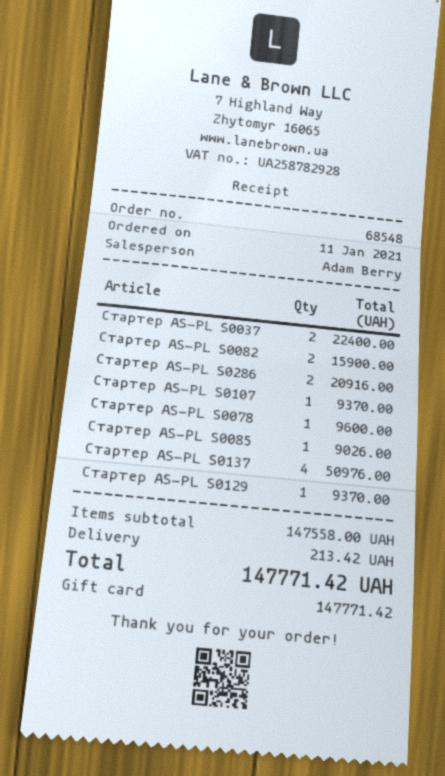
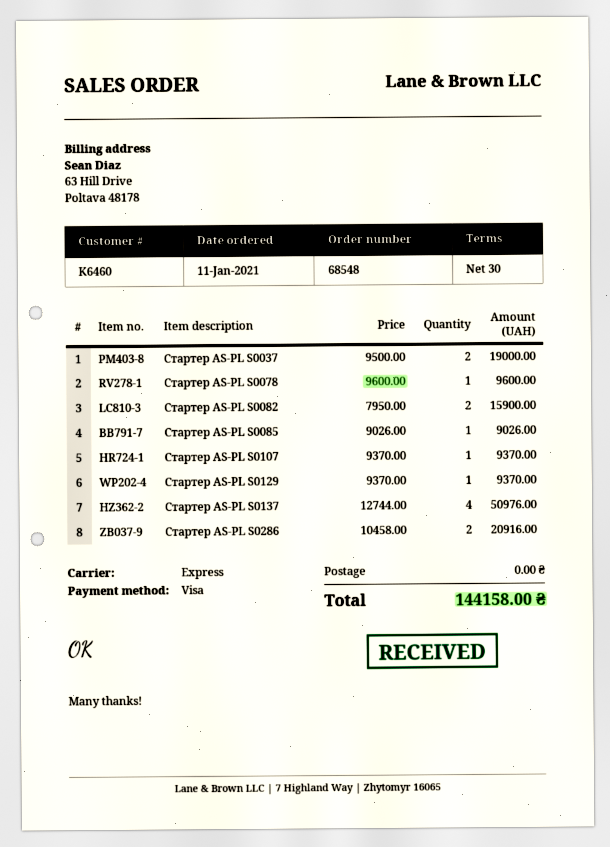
payment method: gift card -> Visa
Стартер AS-PL S0037: 2 for 22400.00 -> 2 for 19000.00
shipping: 213.42 -> 0.00
total: 147771.42 -> 144158.00

